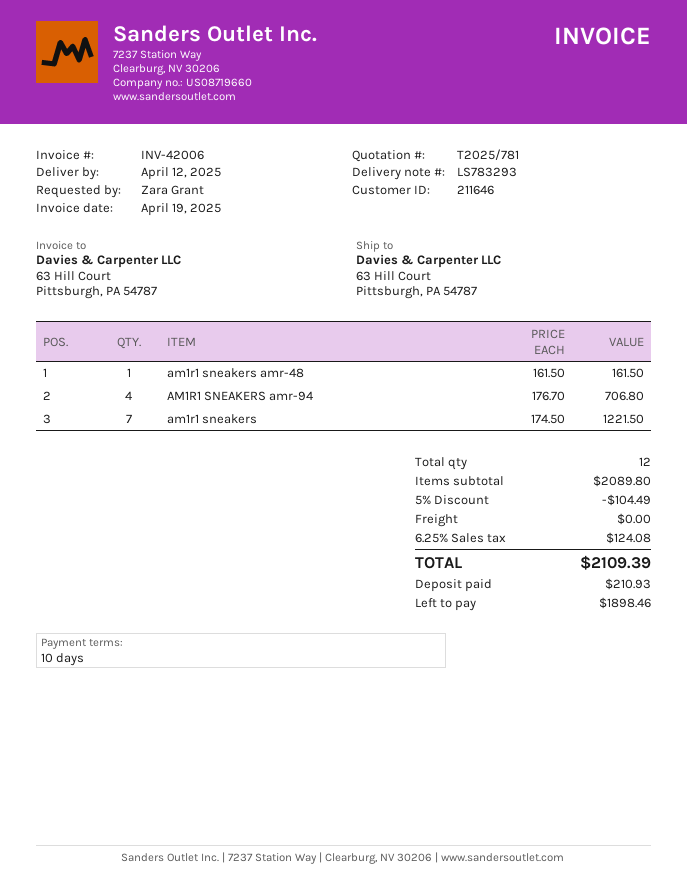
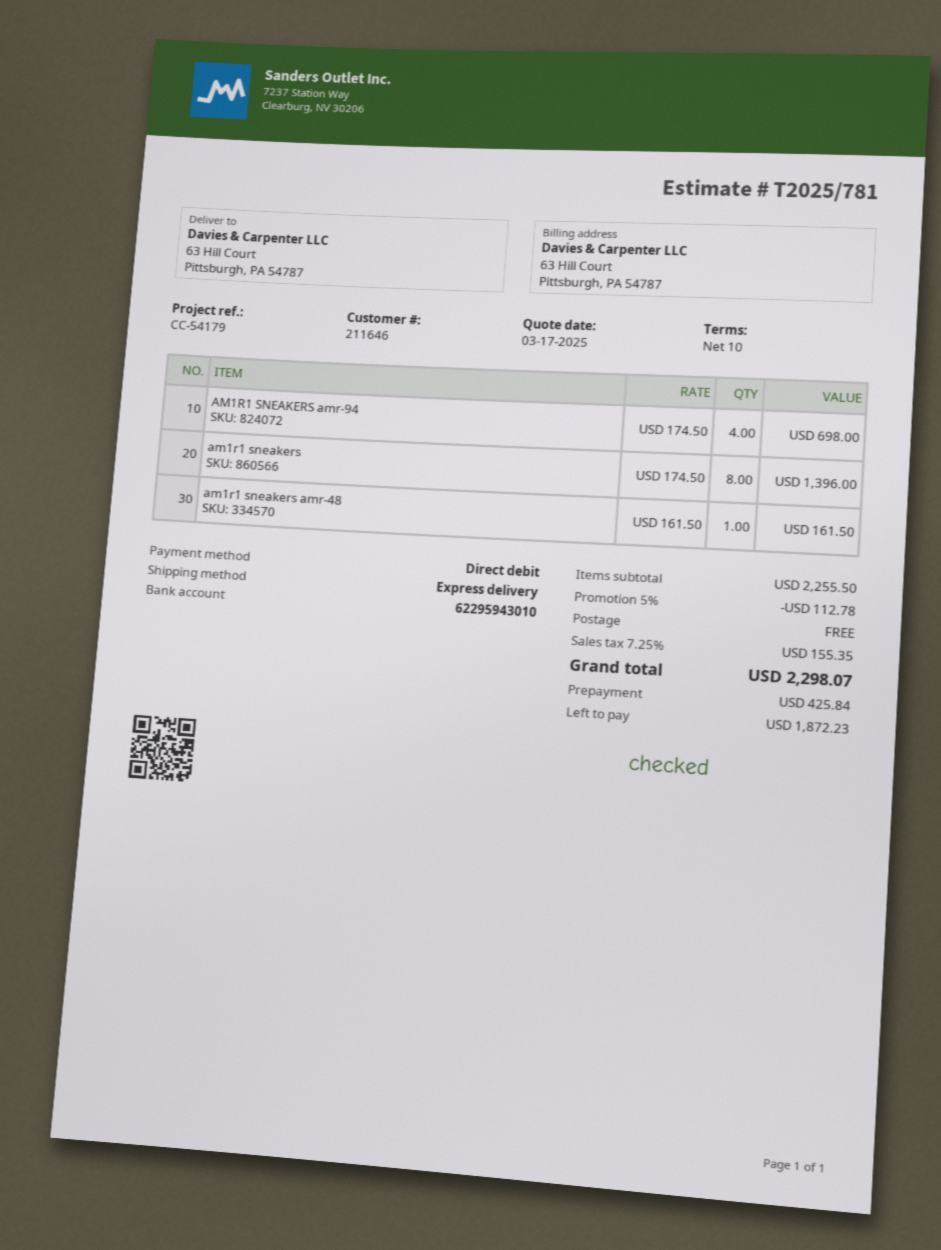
AM1R1 SNEAKERS amr-94: 4 x 176.70 = 706.80 -> 4 x 174.50 = 698.00
am1r1 sneakers: 7 x 174.50 = 1221.50 -> 8 x 174.50 = 1396.00
subtotal: 2089.80 -> 2255.50
discount: 5% = 104.49 -> 5% = 112.78
tax: 6.25% = 124.08 -> 7.25% = 155.35
total: 2109.39 -> 2298.07
deposit: 210.93 -> 425.84
balance: 1898.46 -> 1872.23

